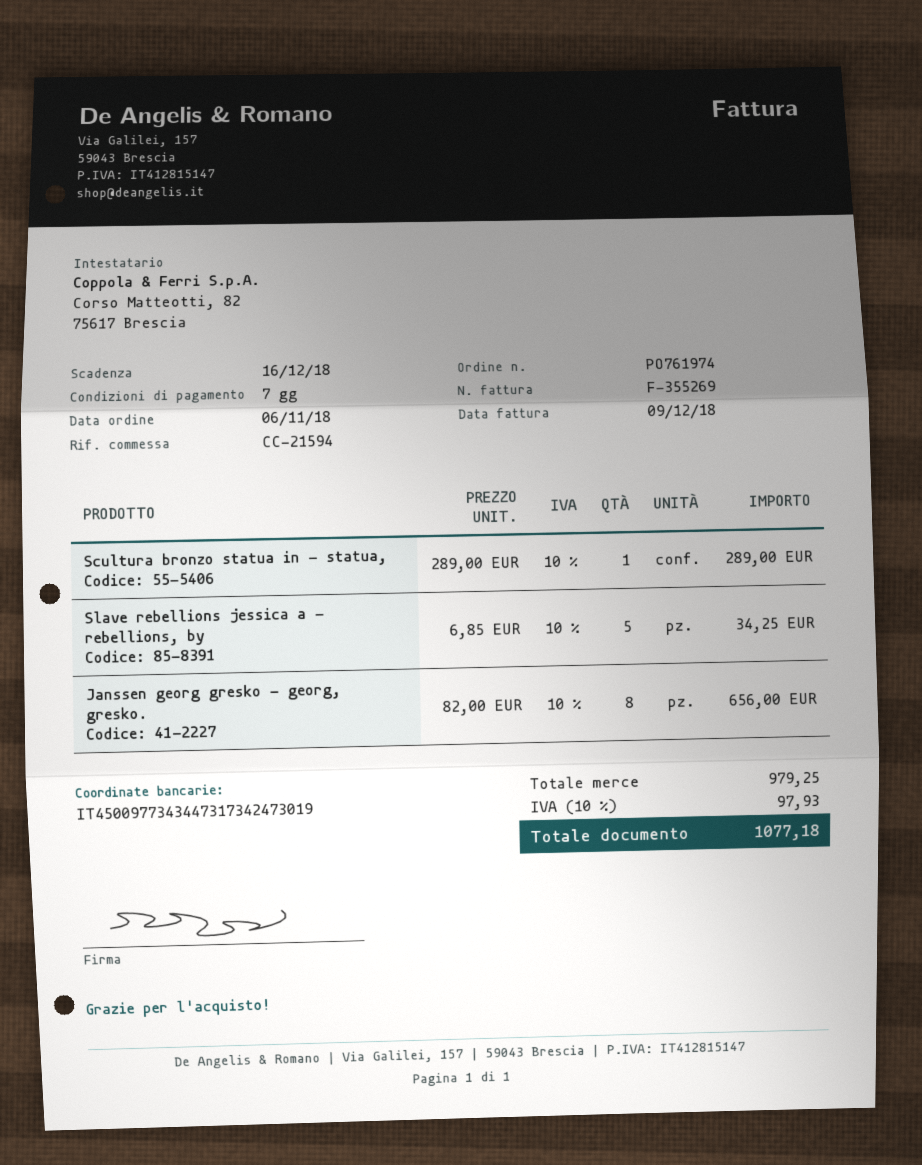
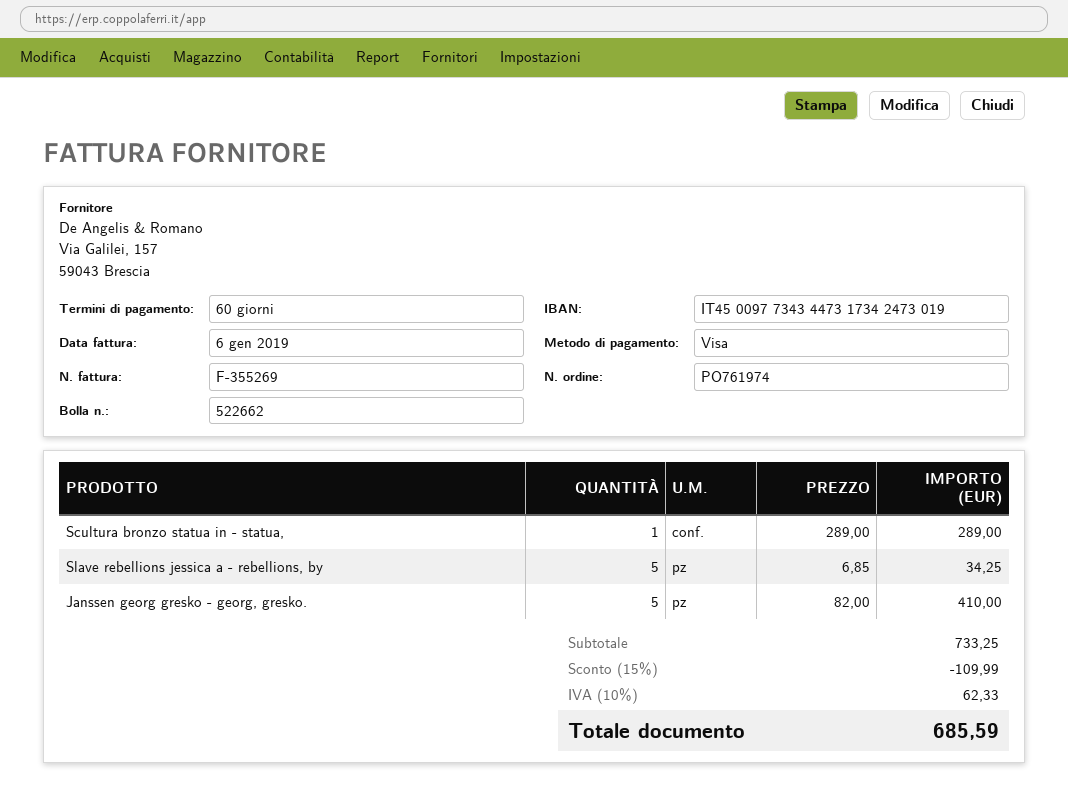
invoice date: 2018-12-09 -> 2019-01-06
payment terms: 7 days -> 60 days
Janssen georg gresko - georg, gresko.: 8 x 82.00 = 656.00 -> 5 x 82.00 = 410.00
subtotal: 979.25 -> 733.25
discount: none -> 15% = 109.99
tax: 10% = 97.93 -> 10% = 62.33
total: 1077.18 -> 685.59

